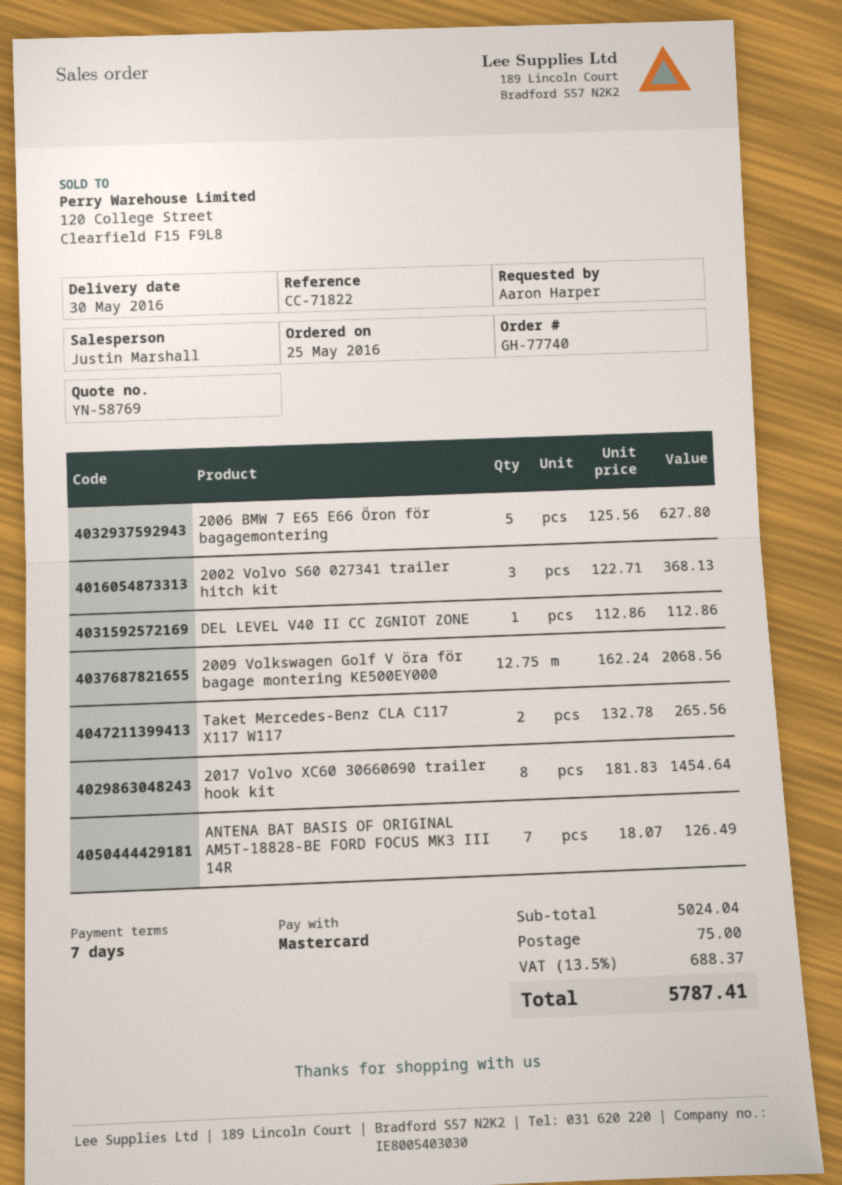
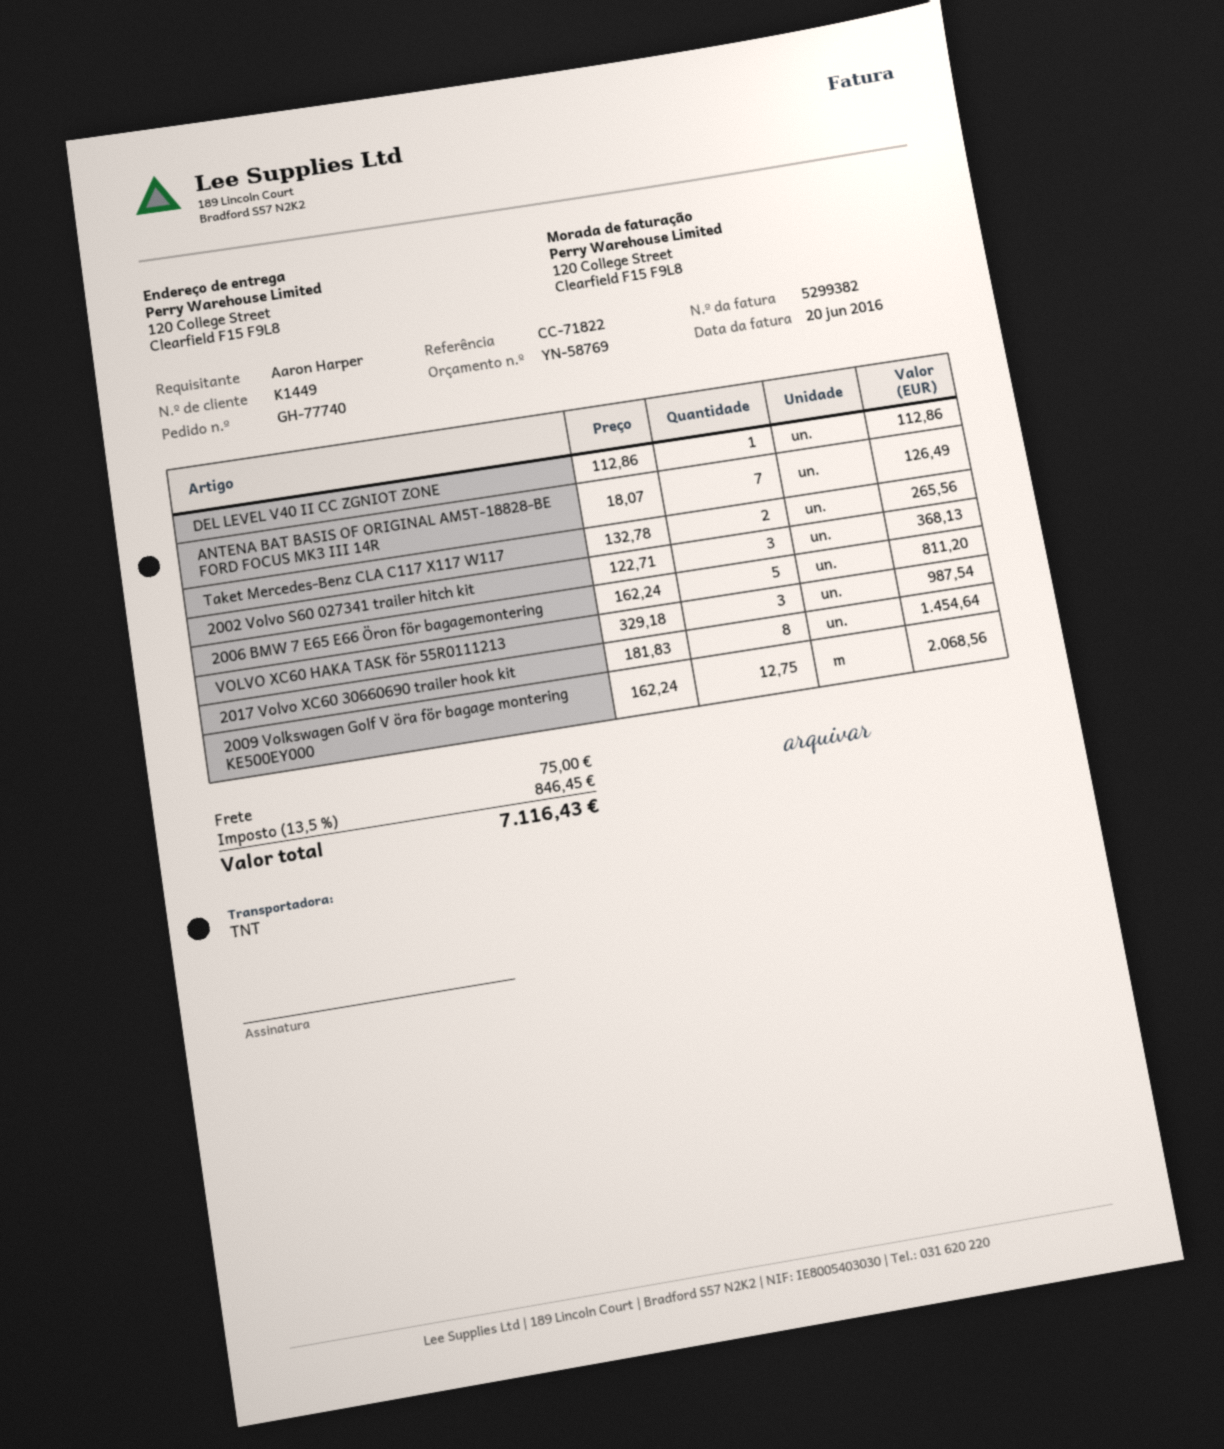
2006 BMW 7 E65 E66 Öron för bagagemontering: 5 x 125.56 = 627.80 -> 5 x 162.24 = 811.20
VOLVO XC60 HAKA TASK för 55R0111213: none -> 3 x 329.18 = 987.54
tax: 13.5% = 688.37 -> 13.5% = 846.45
total: 5787.41 -> 7116.43

